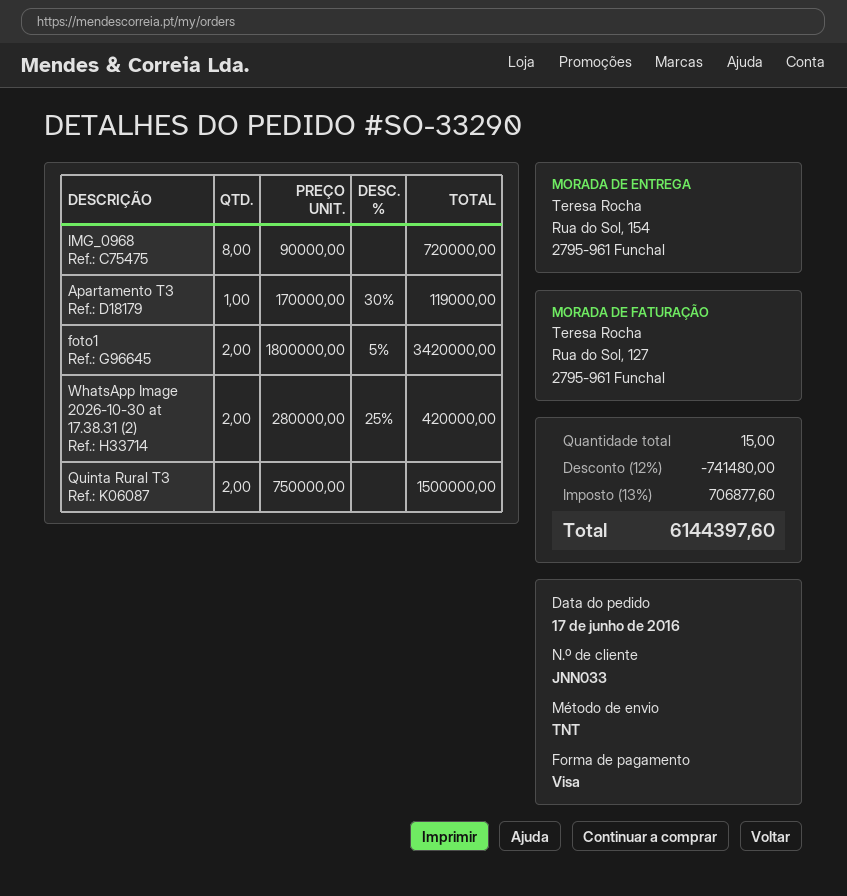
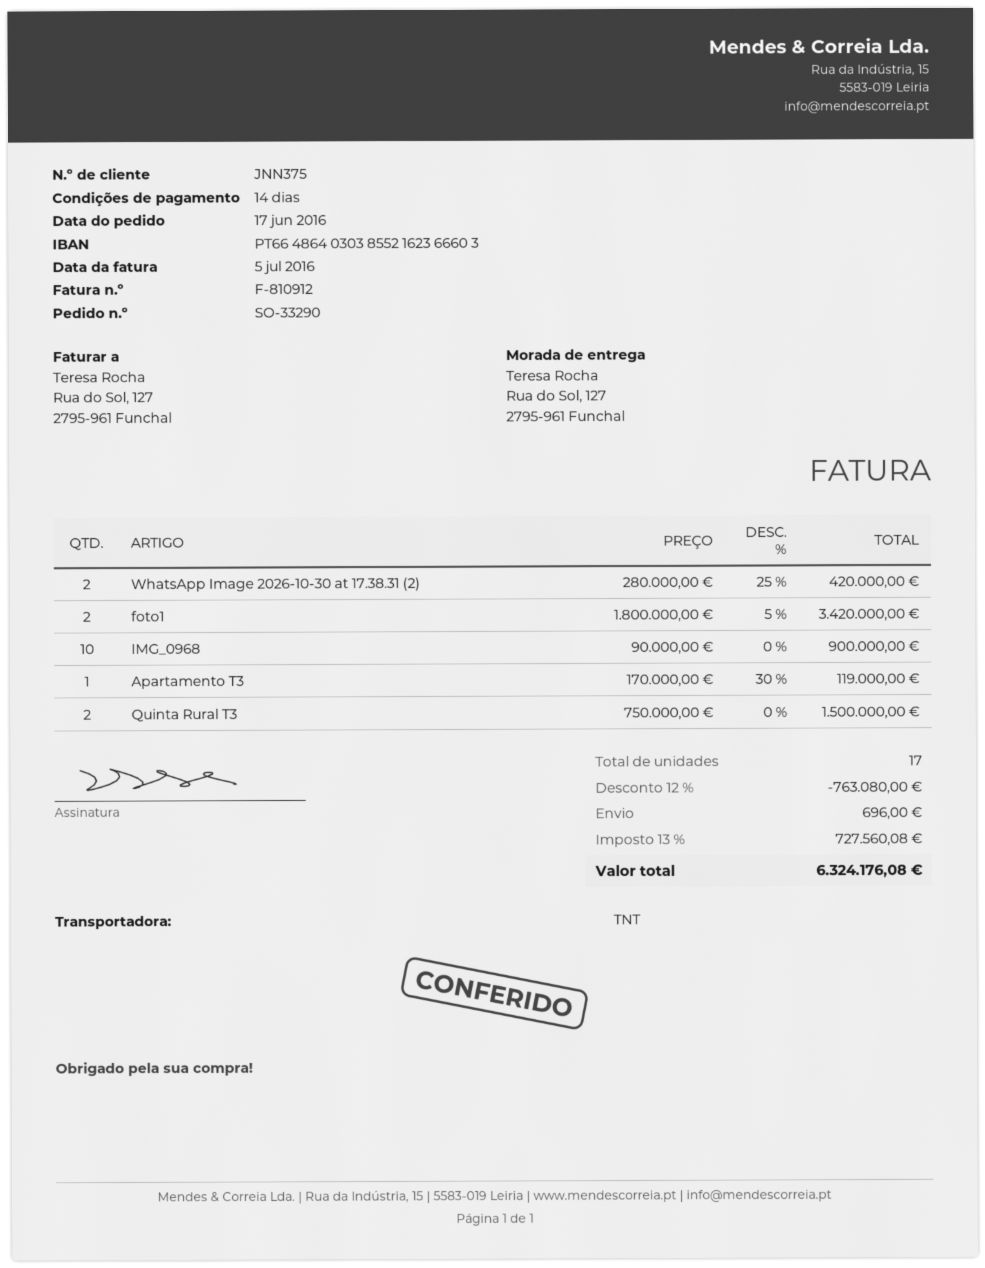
customer number: JNN033 -> JNN375
ship to: Rua do Sol, 154, 2795-961 Funchal -> Rua do Sol, 127, 2795-961 Funchal
IMG_0968: 8 x 90000.00 = 720000.00 -> 10 x 90000.00 = 900000.00
total quantity: 15 -> 17
discount: 12% = 741480.00 -> 12% = 763080.00
shipping: none -> 696.00
tax: 13% = 706877.60 -> 13% = 727560.08
total: 6144397.60 -> 6324176.08

